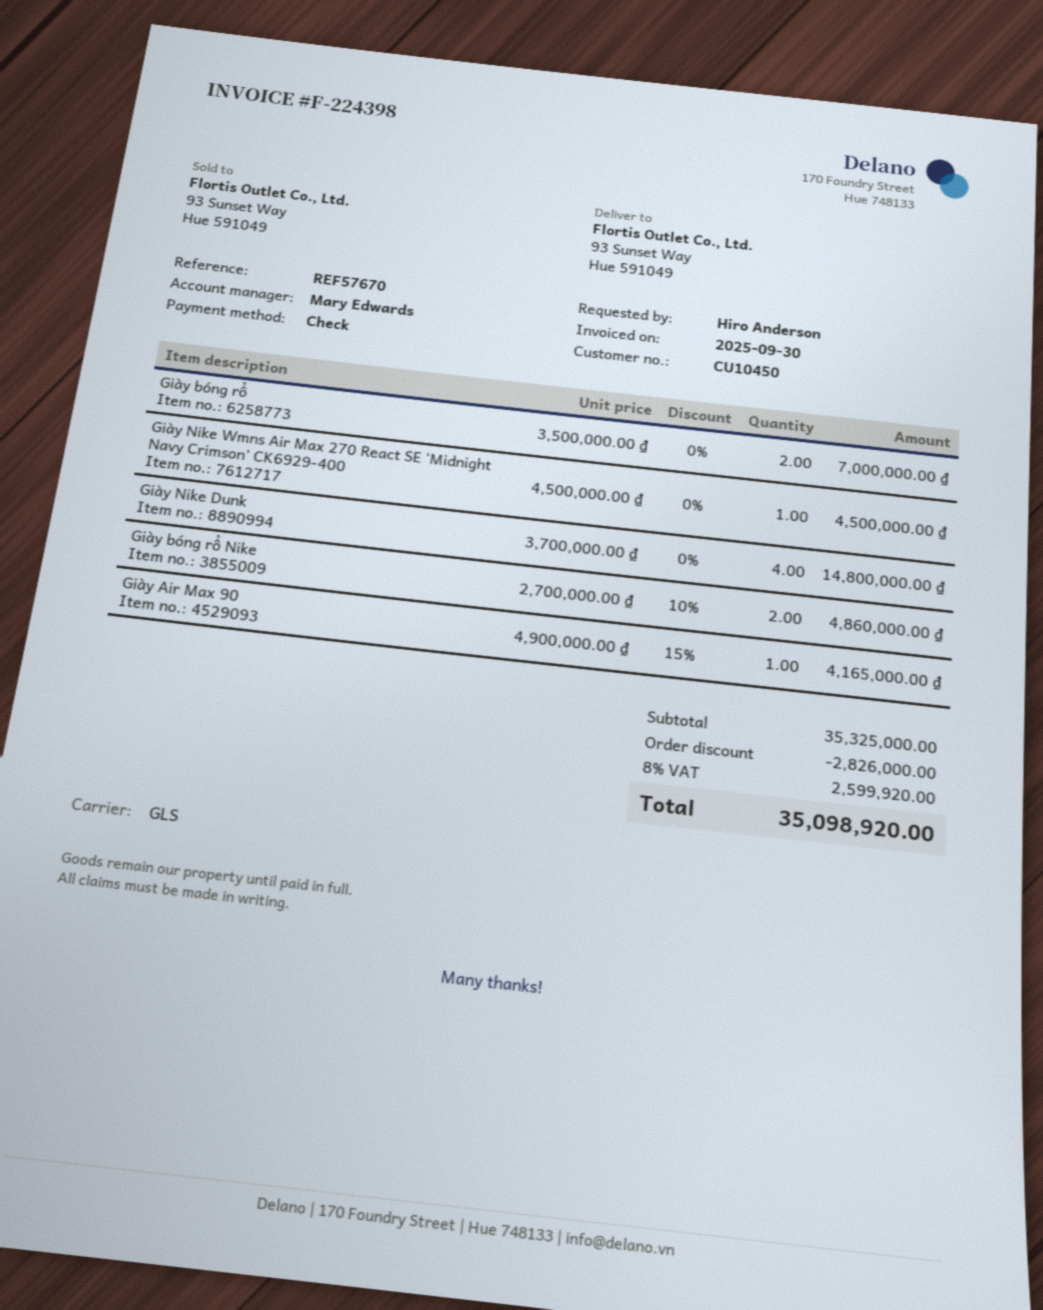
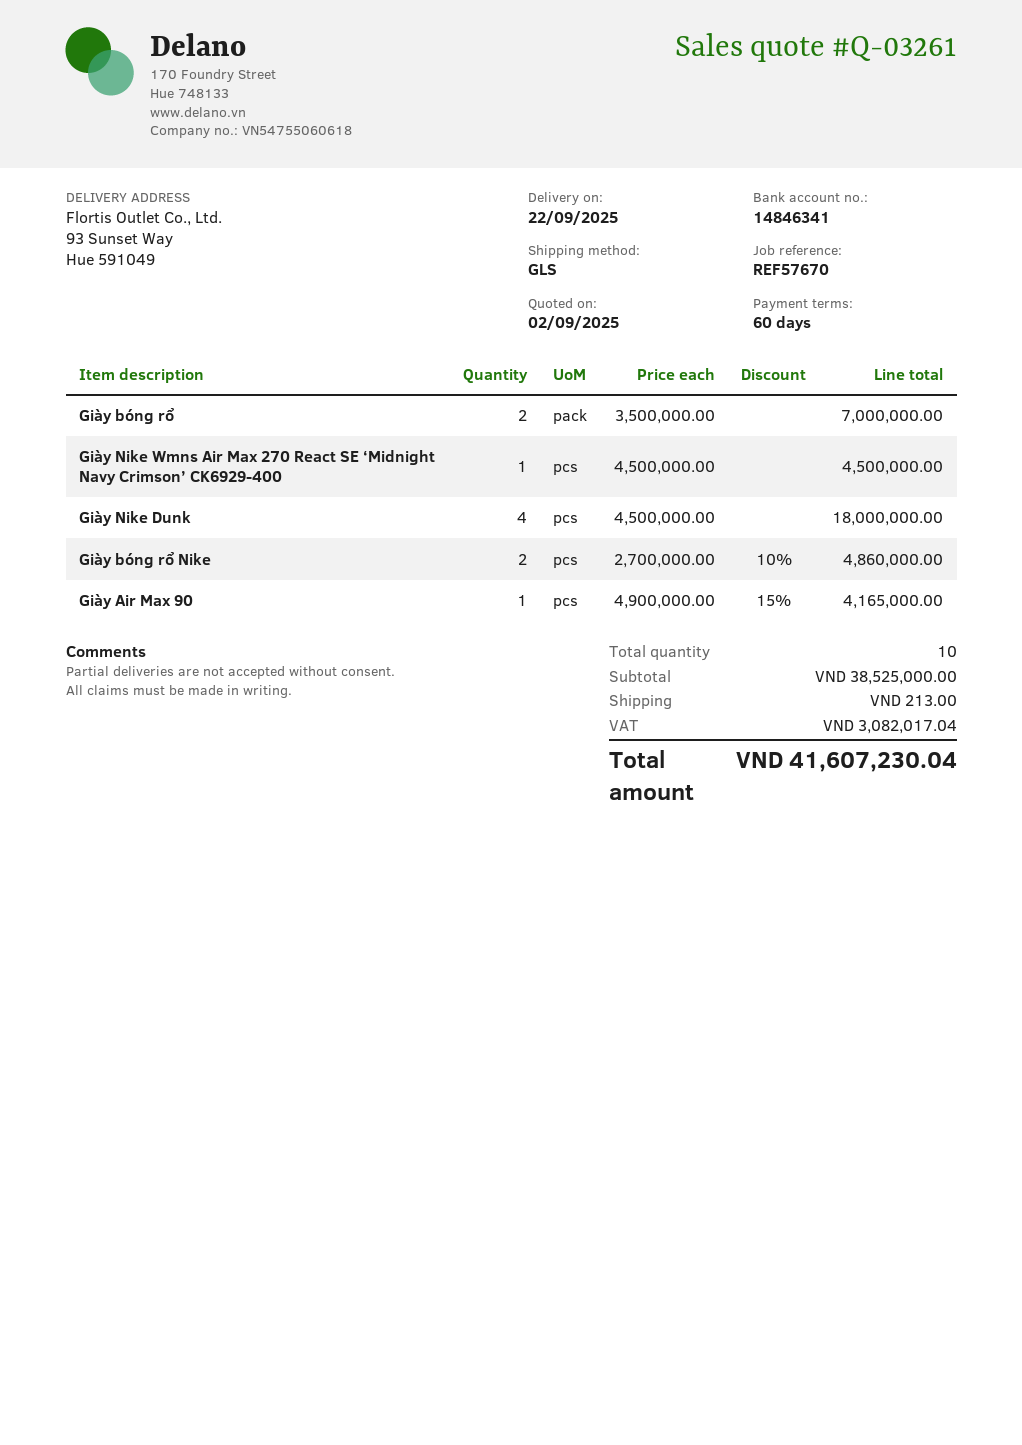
Giày Nike Dunk: 4 x 3700000.00 = 14800000.00 -> 4 x 4500000.00 = 18000000.00
subtotal: 35325000.00 -> 38525000.00
discount: 2826000.00 -> none
shipping: none -> 213.00
tax: 2599920.00 -> 3082017.04
total: 35098920.00 -> 41607230.04

